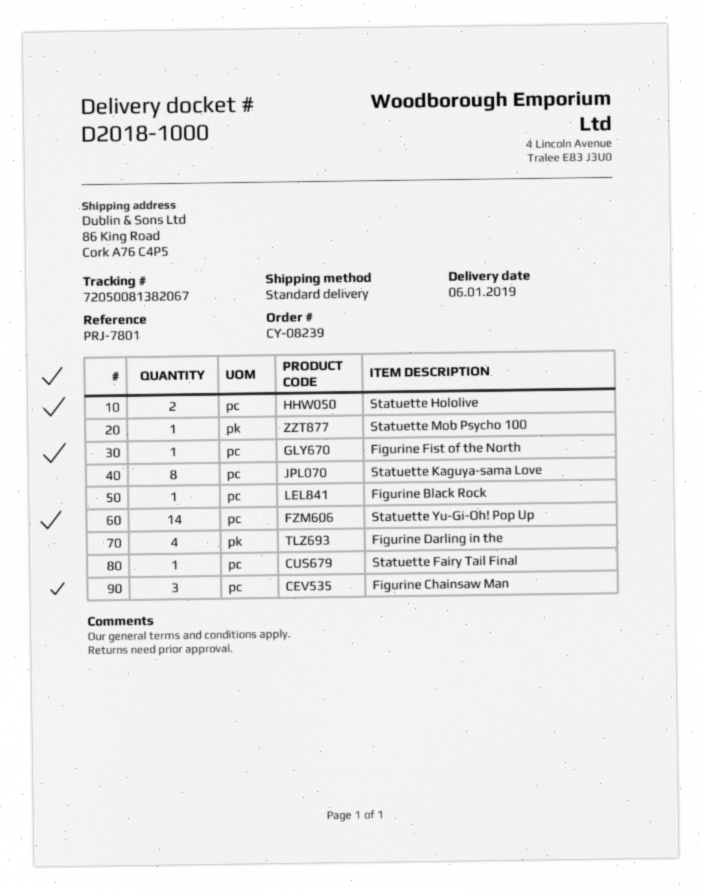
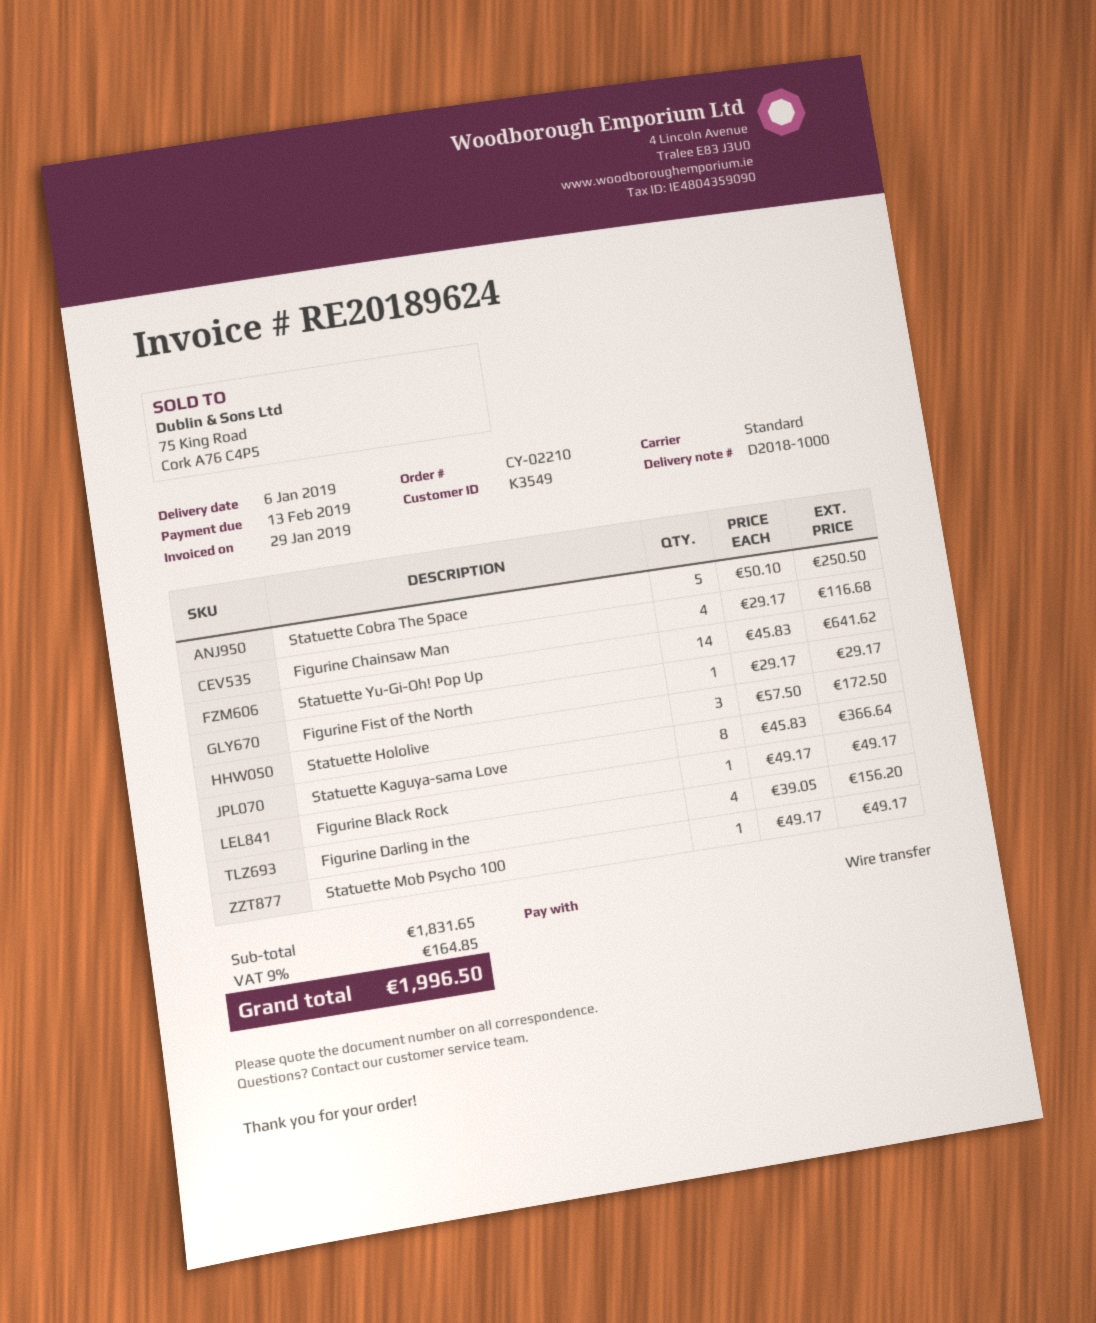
order number: CY-08239 -> CY-02210
Statuette Hololive: 2 -> 3
Statuette Fairy Tail Final: 1 -> none
Figurine Chainsaw Man: 3 -> 4
Statuette Cobra The Space: none -> 5

